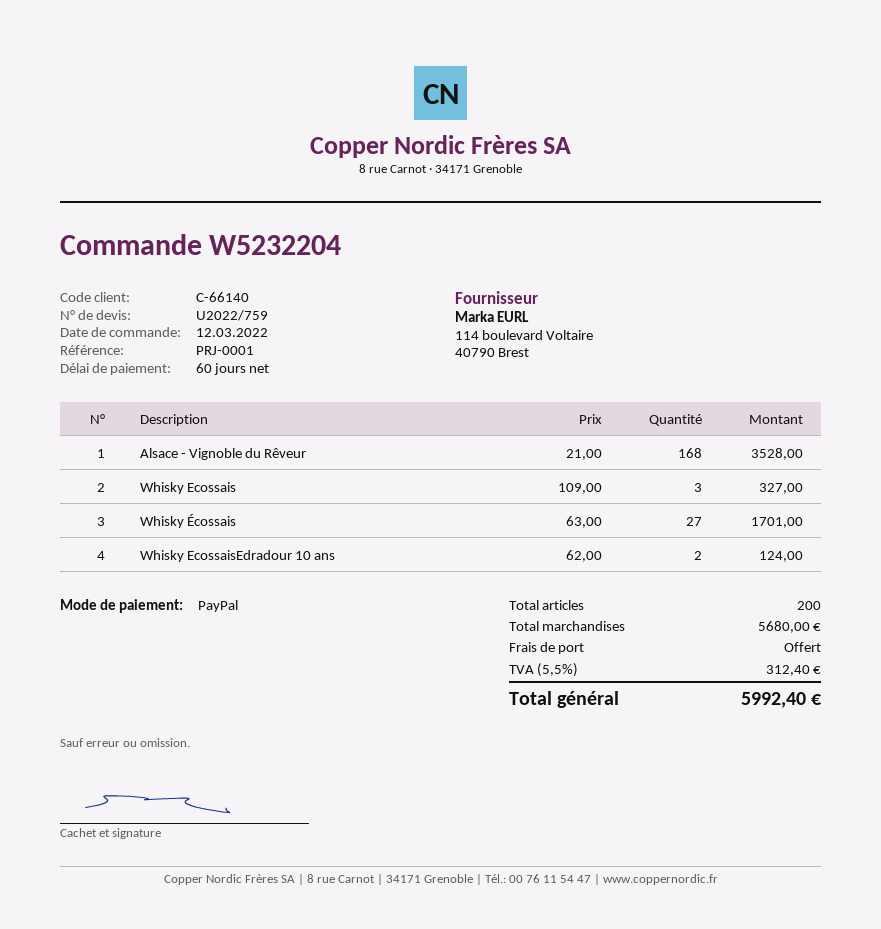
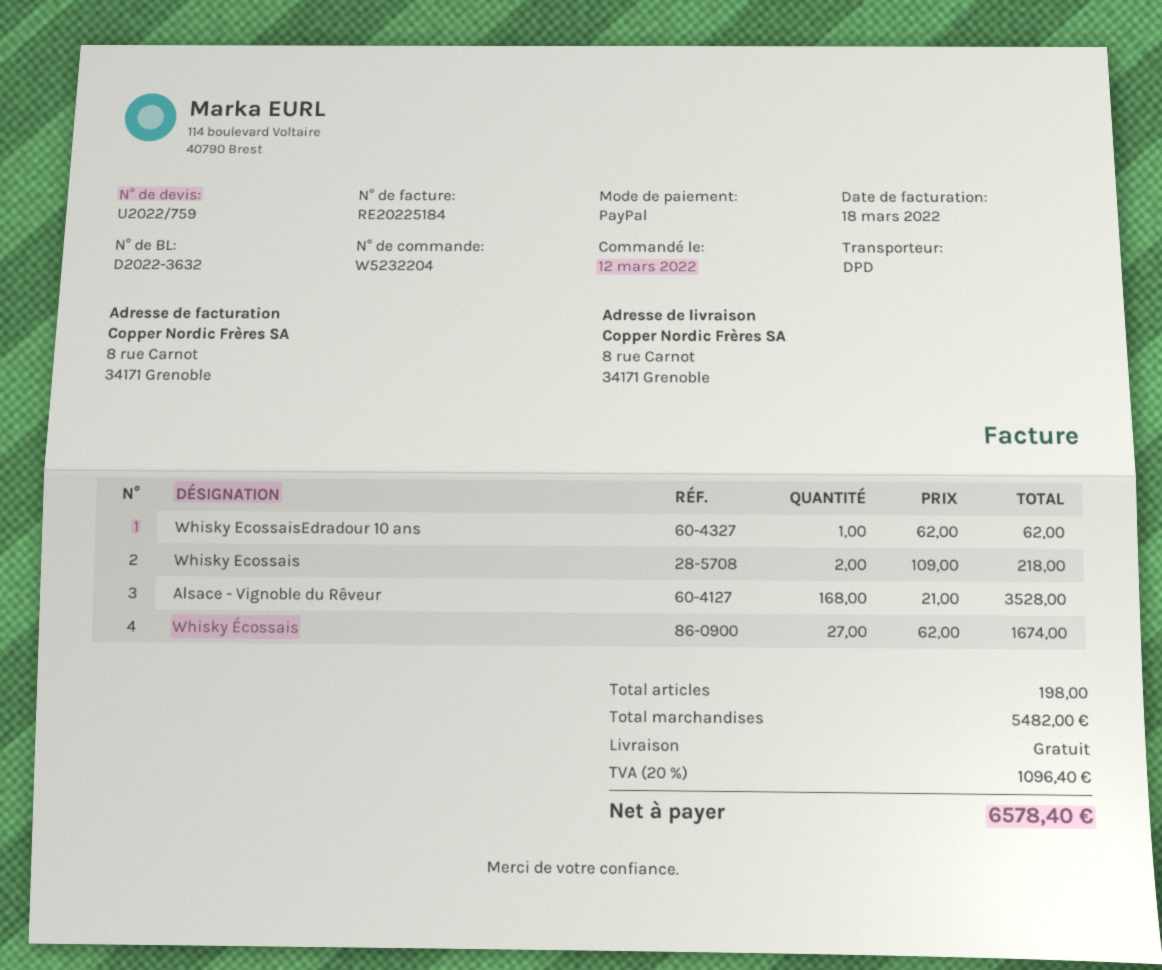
Whisky Ecossais: 3 x 109.00 = 327.00 -> 2 x 109.00 = 218.00
Whisky Écossais: 27 x 63.00 = 1701.00 -> 27 x 62.00 = 1674.00
Whisky EcossaisEdradour 10 ans: 2 x 62.00 = 124.00 -> 1 x 62.00 = 62.00
total quantity: 200 -> 198
subtotal: 5680.00 -> 5482.00
tax: 5.5% = 312.40 -> 20% = 1096.40
total: 5992.40 -> 6578.40

